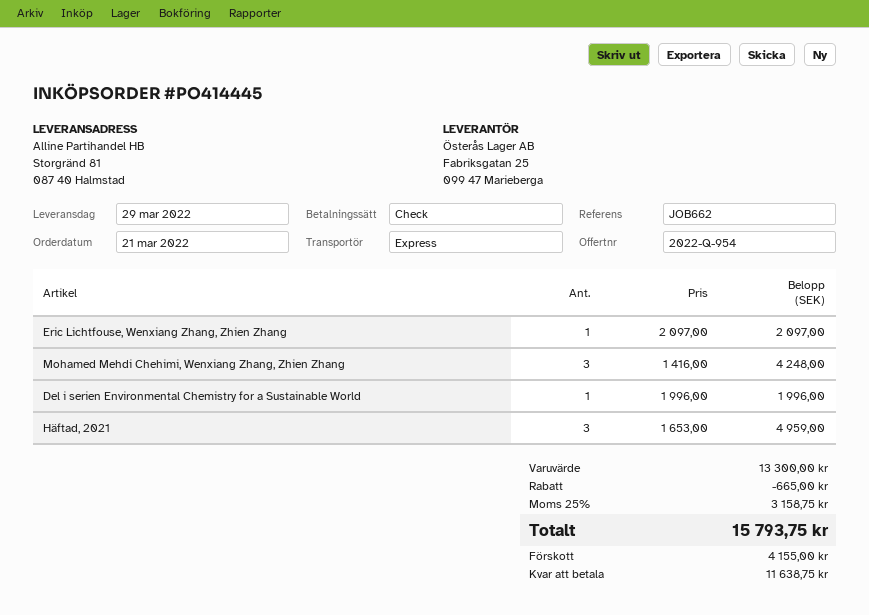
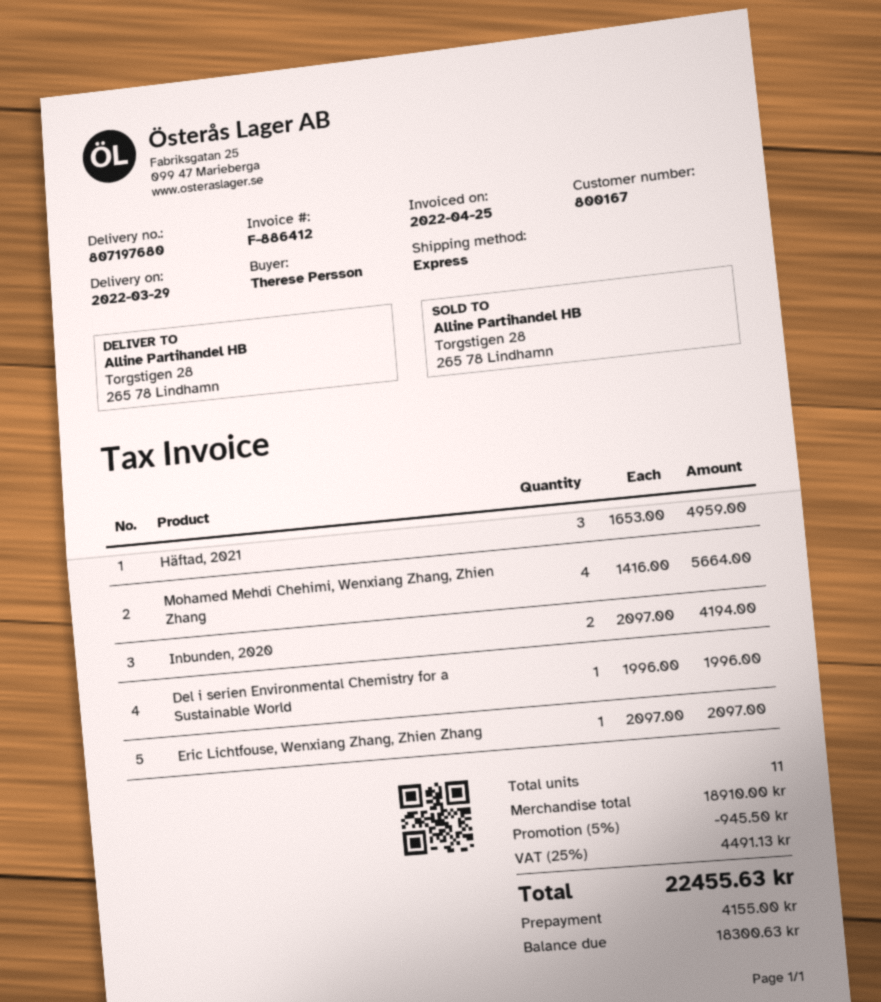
ship to: Storgränd 81, 087 40 Halmstad -> Torgstigen 28, 265 78 Lindhamn
Mohamed Mehdi Chehimi, Wenxiang Zhang, Zhien Zhang: 3 x 1416.00 = 4248.00 -> 4 x 1416.00 = 5664.00
Inbunden, 2020: none -> 2 x 2097.00 = 4194.00
subtotal: 13300.00 -> 18910.00
discount: 665.00 -> 945.50
tax: 25% = 3158.75 -> 25% = 4491.13
total: 15793.75 -> 22455.63
balance: 11638.75 -> 18300.63

